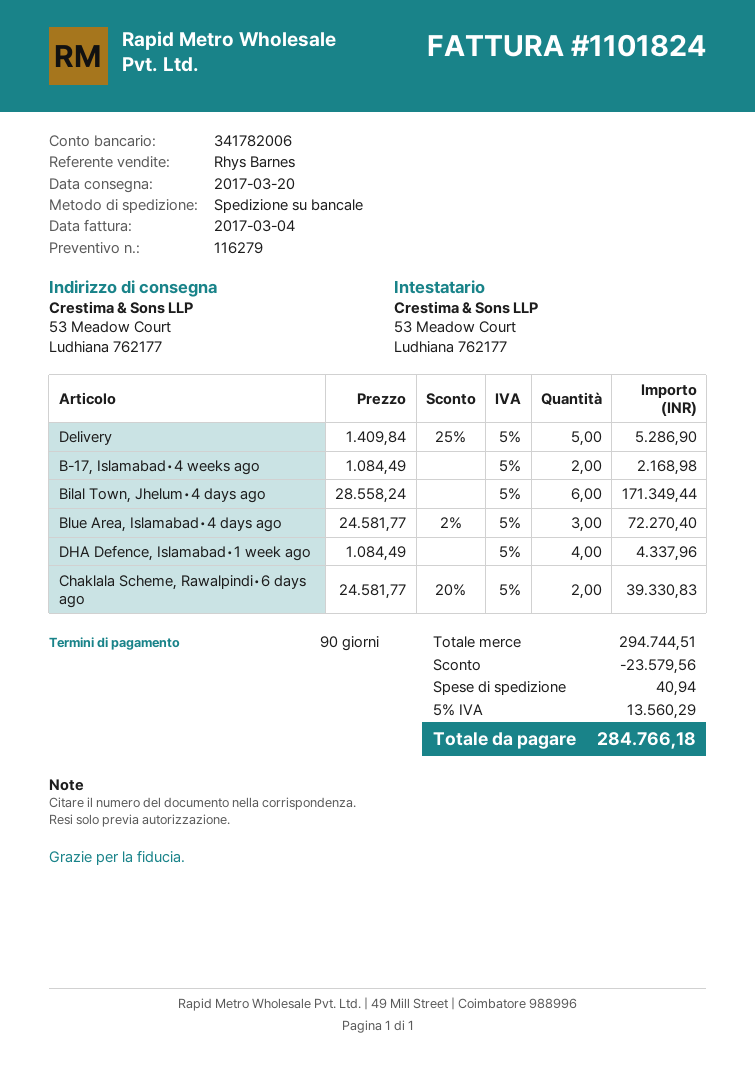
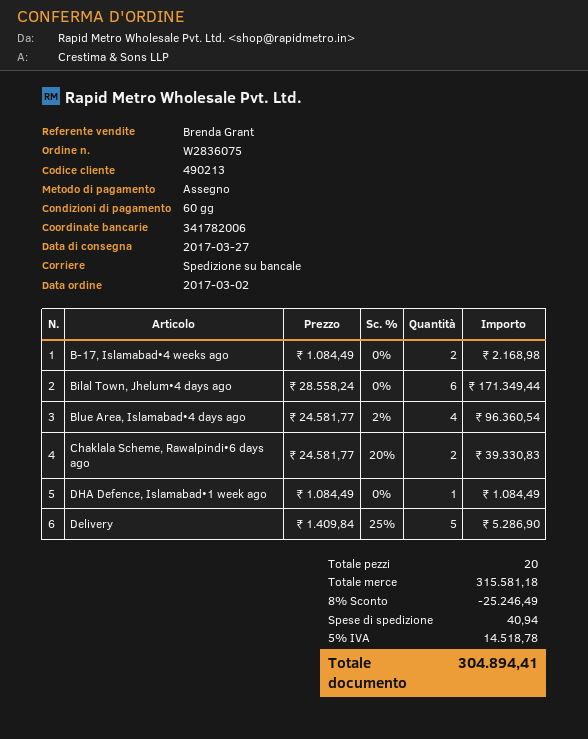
delivery date: 2017-03-20 -> 2017-03-27
payment terms: 90 days -> 60 days
sales rep: Rhys Barnes -> Brenda Grant
Blue Area, Islamabad•4 days ago: 3 x 24581.77 - 2% = 72270.40 -> 4 x 24581.77 - 2% = 96360.54
DHA Defence, Islamabad•1 week ago: 4 x 1084.49 = 4337.96 -> 1 x 1084.49 = 1084.49
subtotal: 294744.51 -> 315581.18
discount: 23579.56 -> 25246.49
tax: 5% = 13560.29 -> 5% = 14518.78
total: 284766.18 -> 304894.41

